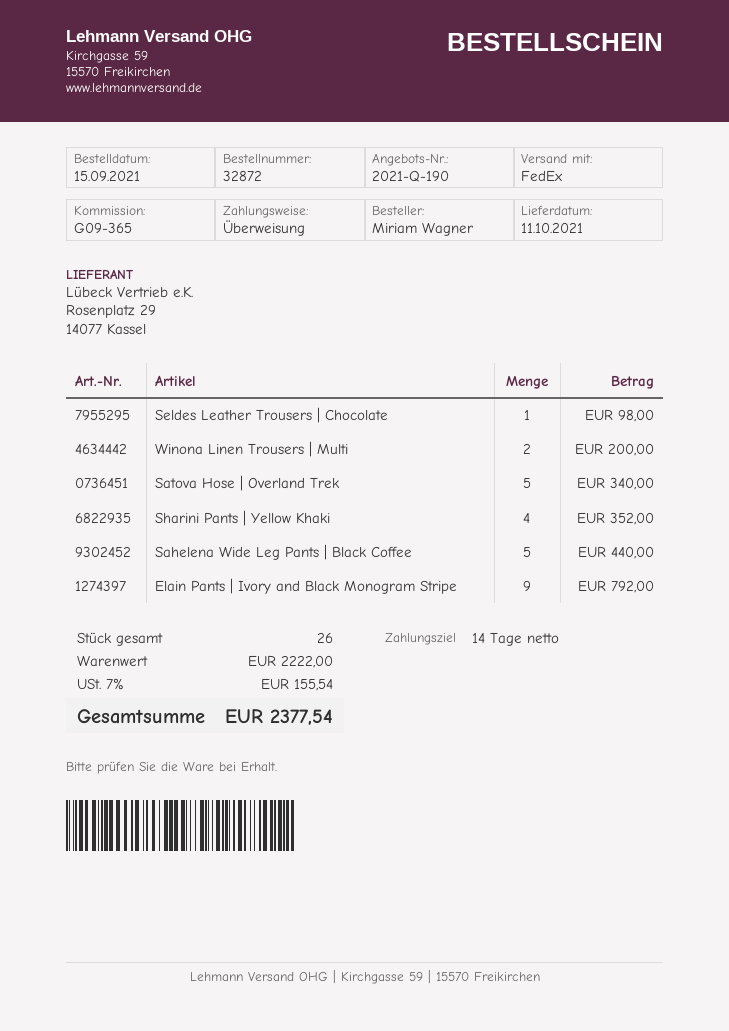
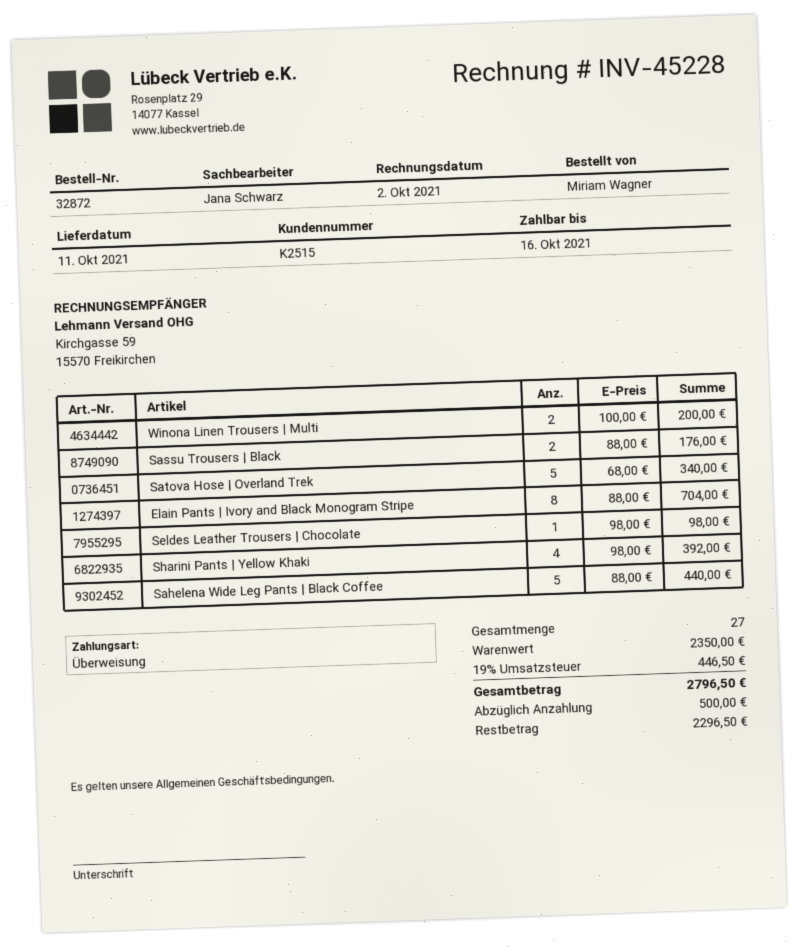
Sharini Pants | Yellow Khaki: 4 for 352.00 -> 4 for 392.00
Elain Pants | Ivory and Black Monogram Stripe: 9 for 792.00 -> 8 for 704.00
Sassu Trousers | Black: none -> 2 for 176.00
total quantity: 26 -> 27
subtotal: 2222.00 -> 2350.00
tax: 7% = 155.54 -> 19% = 446.50
total: 2377.54 -> 2796.50

